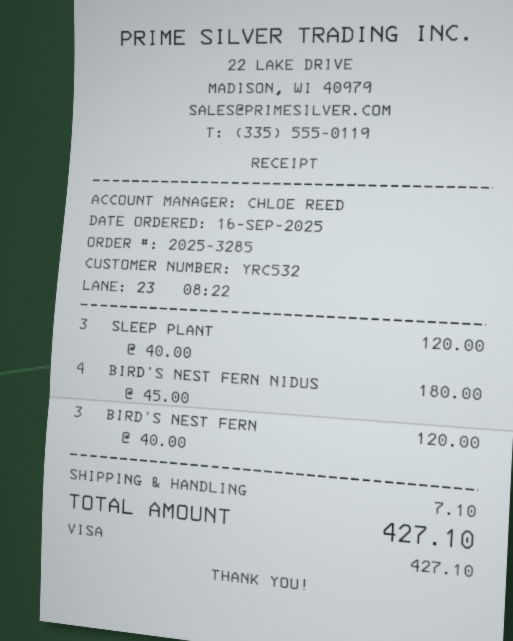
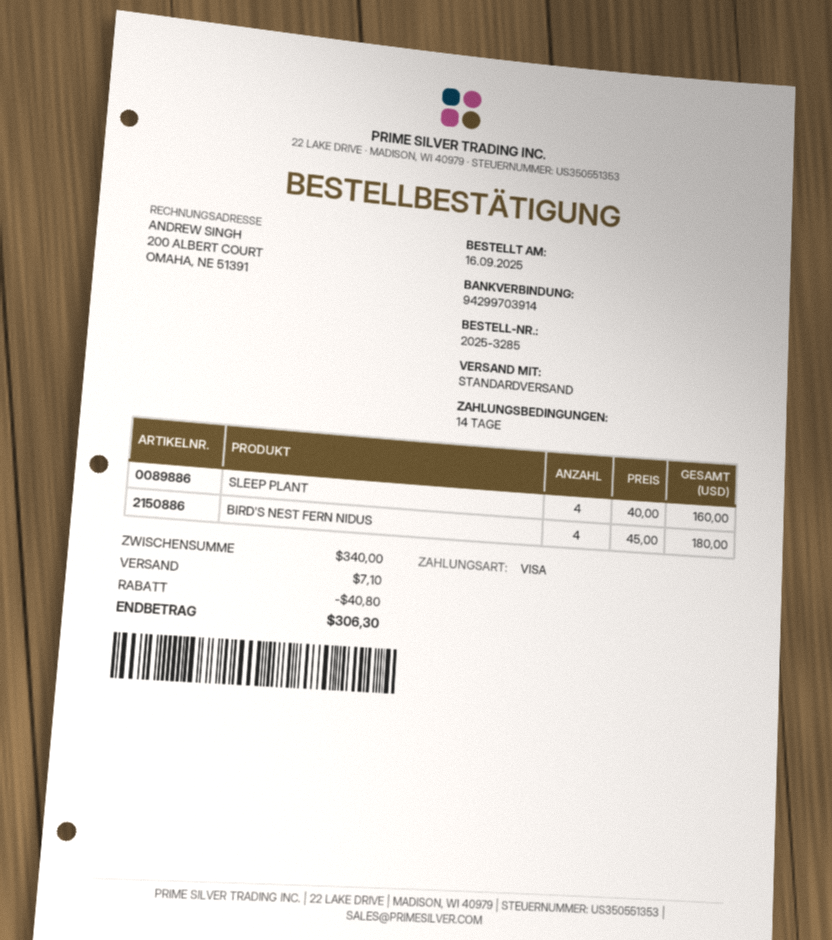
SLEEP PLANT: 3 x 40.00 = 120.00 -> 4 x 40.00 = 160.00
BIRD'S NEST FERN: 3 x 40.00 = 120.00 -> none
discount: none -> 40.80
total: 427.10 -> 306.30

